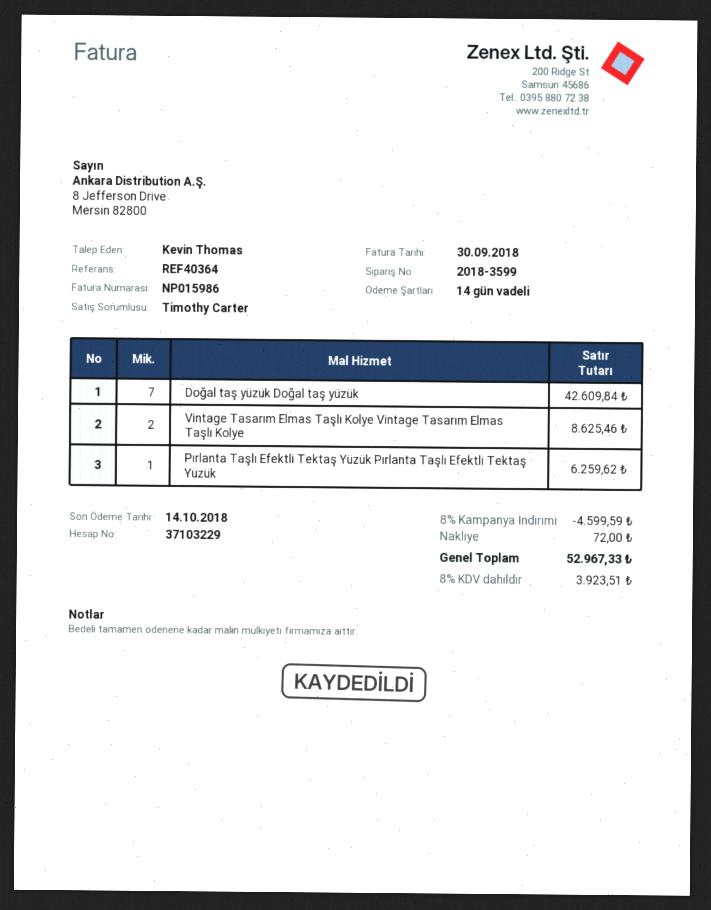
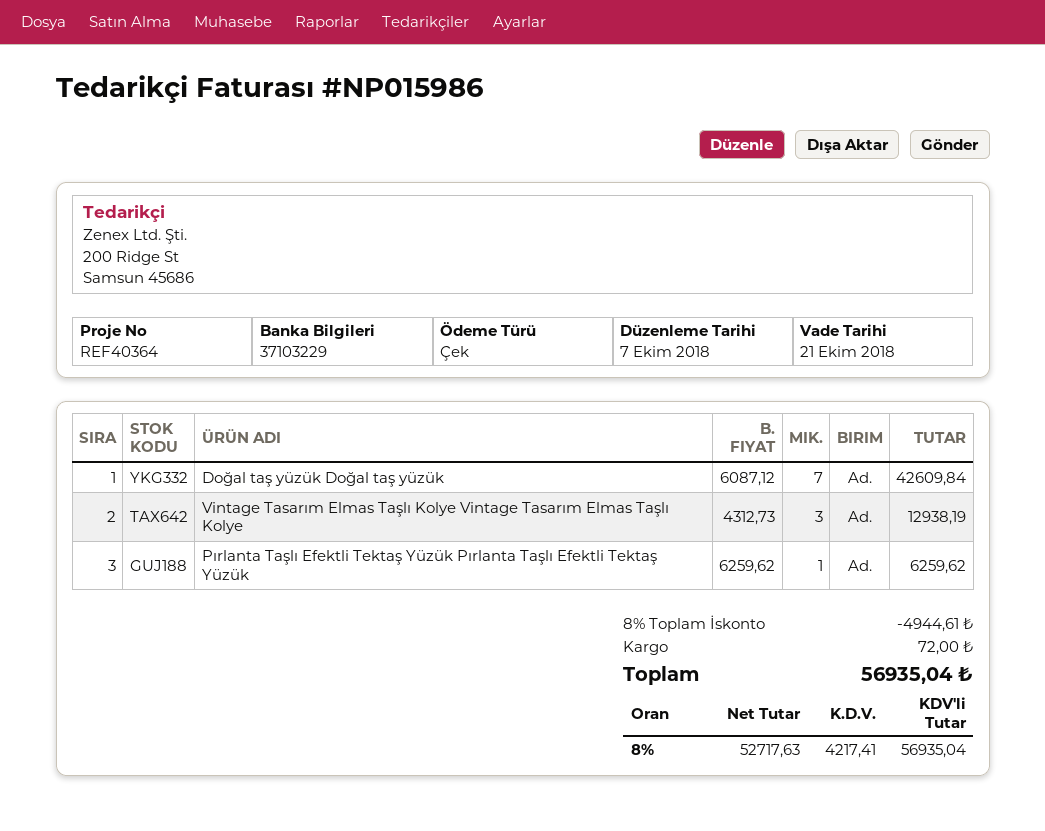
invoice date: 2018-09-30 -> 2018-10-07
due date: 2018-10-14 -> 2018-10-21
Vintage Tasarım Elmas Taşlı Kolye Vintage Tasarım Elmas Taşlı Kolye: 2 for 8625.46 -> 3 for 12938.19
discount: 8% = 4599.59 -> 8% = 4944.61
tax: 8% = 3923.51 -> 8% = 4217.41
total: 52967.33 -> 56935.04

